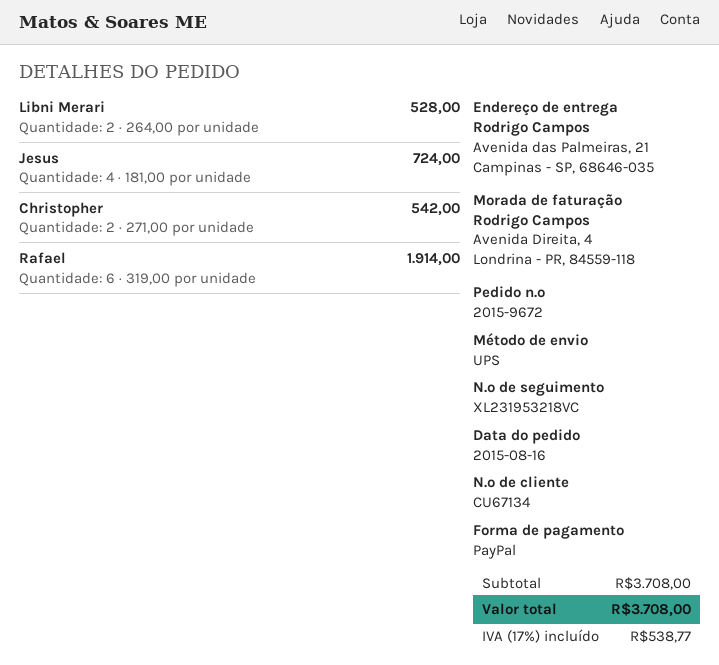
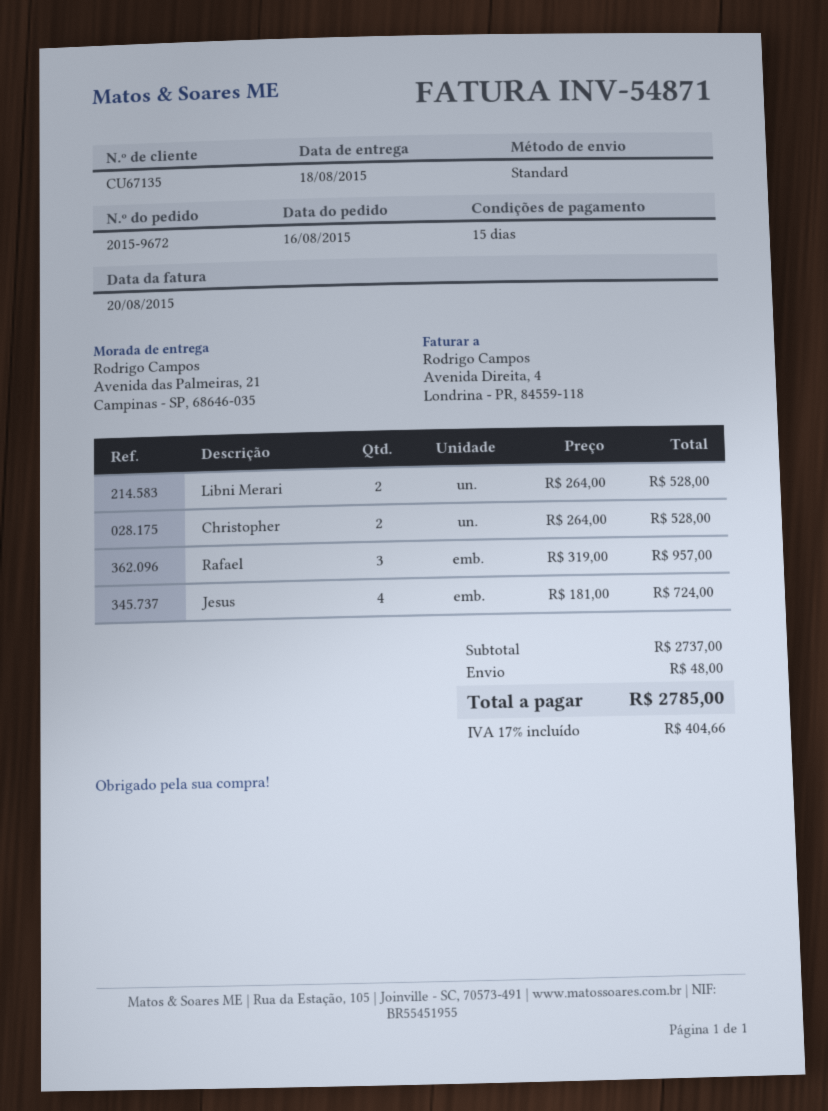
customer number: CU67134 -> CU67135
shipping method: UPS -> standard
Christopher: 2 x 271.00 = 542.00 -> 2 x 264.00 = 528.00
Rafael: 6 x 319.00 = 1914.00 -> 3 x 319.00 = 957.00
subtotal: 3708.00 -> 2737.00
shipping: none -> 48.00
tax: 17% = 538.77 -> 17% = 404.66
total: 3708.00 -> 2785.00

